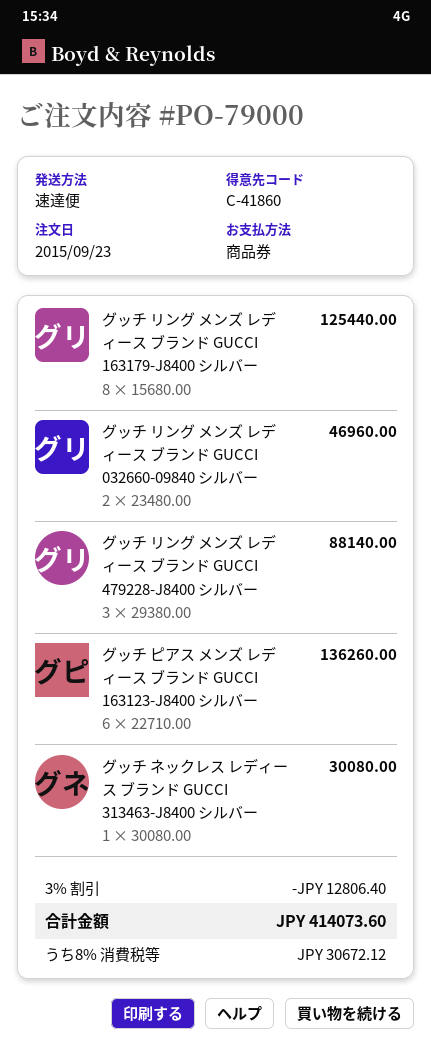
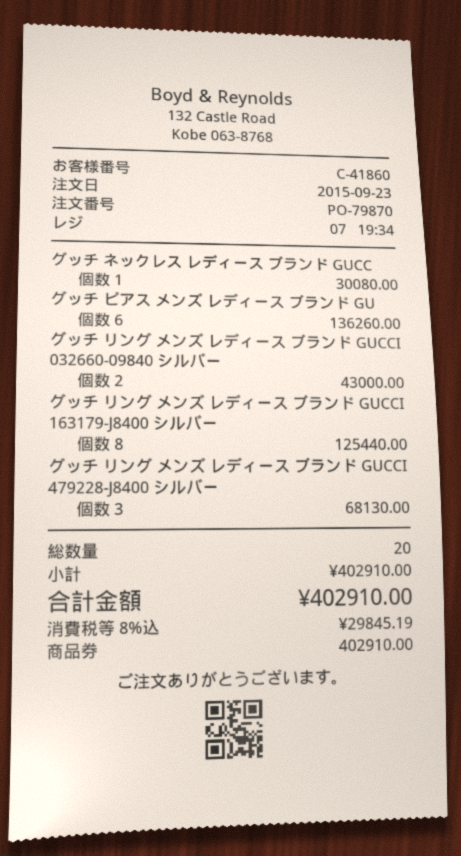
order number: PO-79000 -> PO-79870
グッチ リング メンズ レディース ブランド GUCCI 032660-09840 シルバー: 2 for 46960.00 -> 2 for 43000.00
グッチ リング メンズ レディース ブランド GUCCI 479228-J8400 シルバー: 3 for 88140.00 -> 3 for 68130.00
discount: 3% = 12806.40 -> none
tax: 8% = 30672.12 -> 8% = 29845.19
total: 414073.60 -> 402910.00

